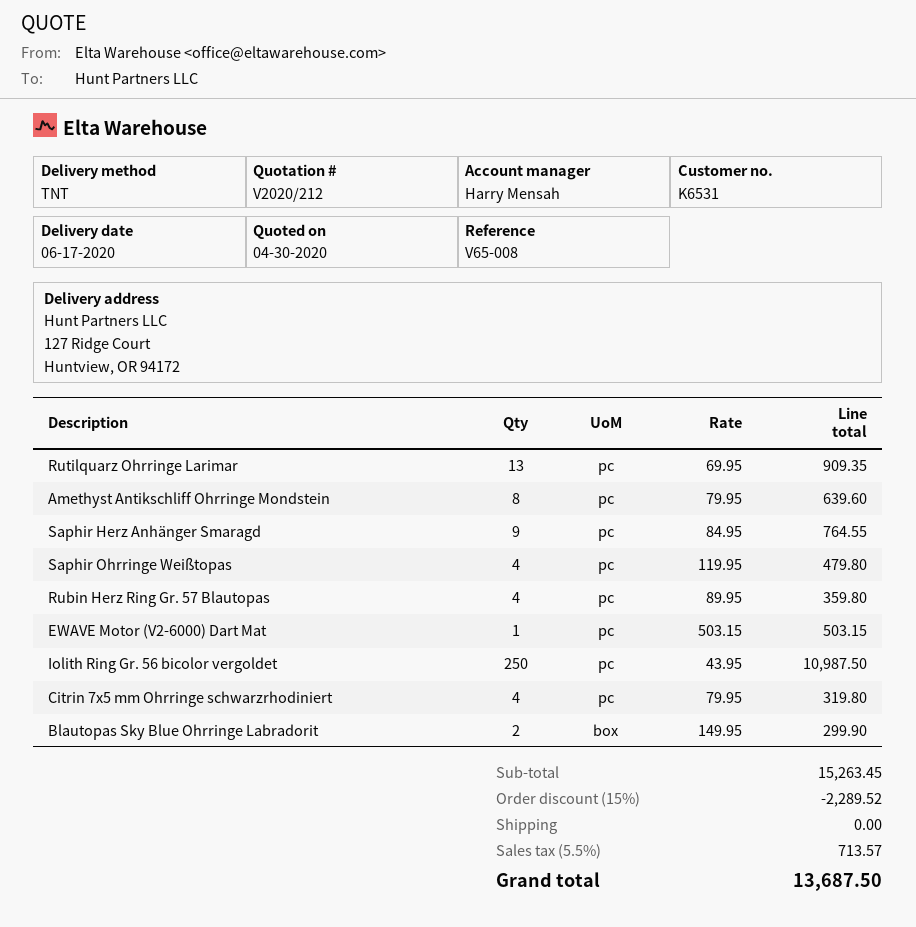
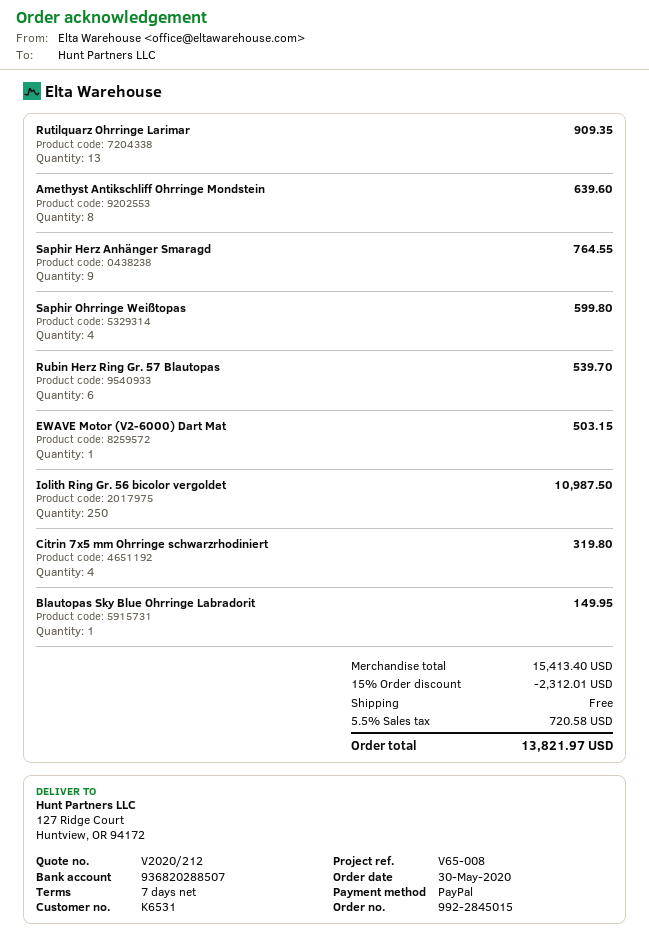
Saphir Ohrringe Weißtopas: 4 for 479.80 -> 4 for 599.80
Rubin Herz Ring Gr. 57 Blautopas: 4 for 359.80 -> 6 for 539.70
Blautopas Sky Blue Ohrringe Labradorit: 2 for 299.90 -> 1 for 149.95
subtotal: 15263.45 -> 15413.40
discount: 15% = 2289.52 -> 15% = 2312.01
tax: 5.5% = 713.57 -> 5.5% = 720.58
total: 13687.50 -> 13821.97

